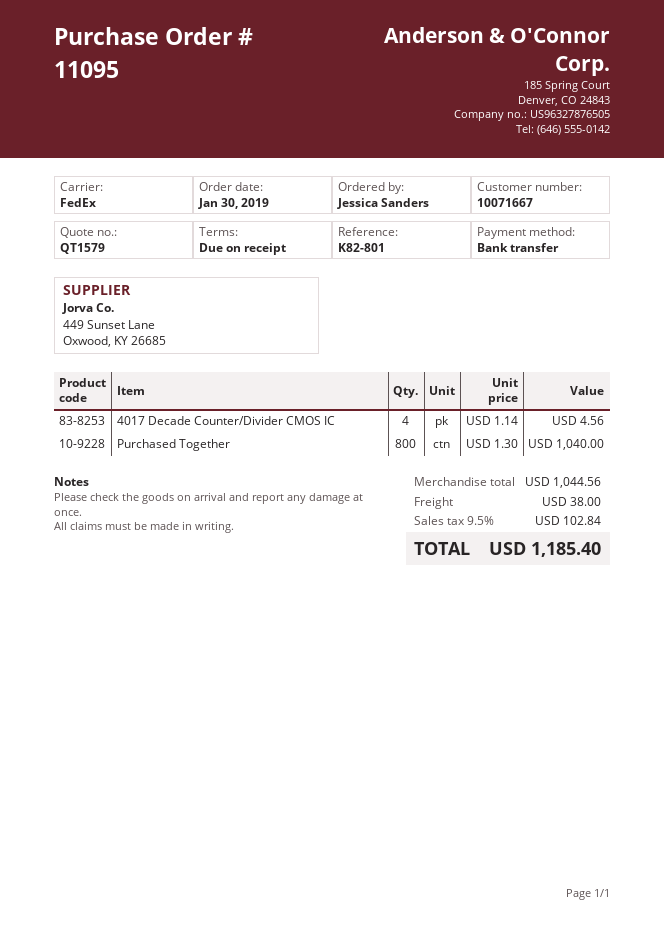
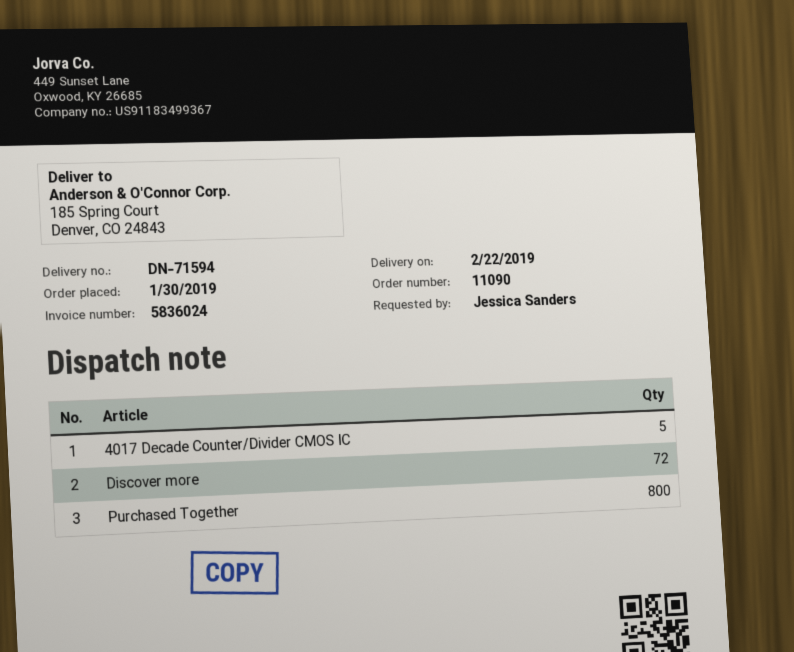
order number: 11095 -> 11090
4017 Decade Counter/Divider CMOS IC: 4 -> 5
Discover more: none -> 72

